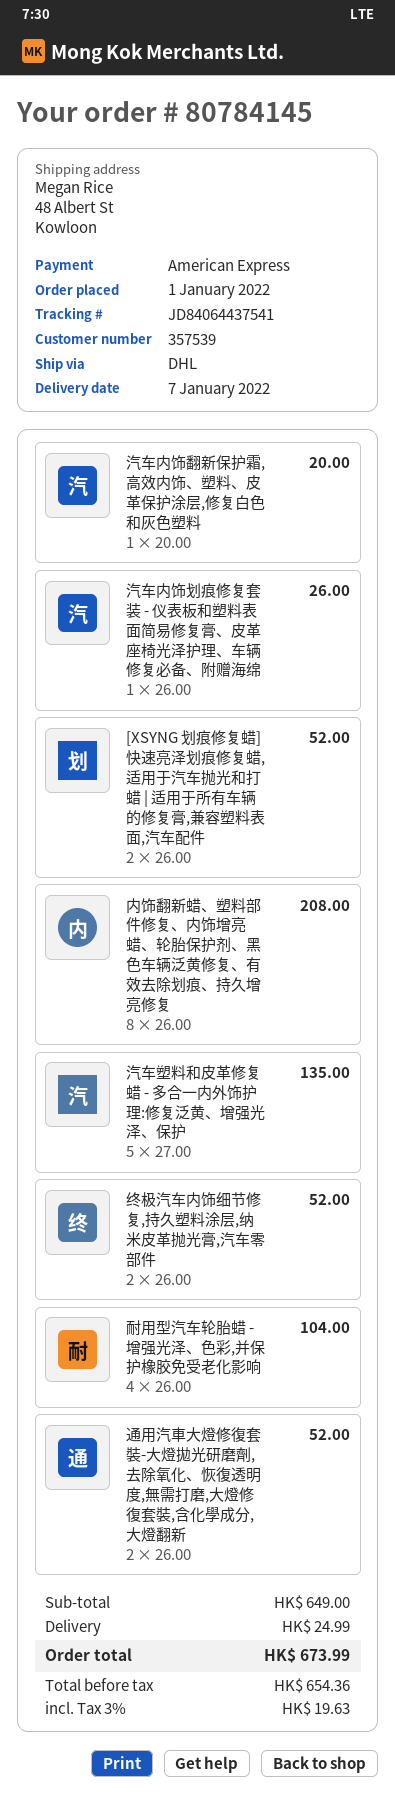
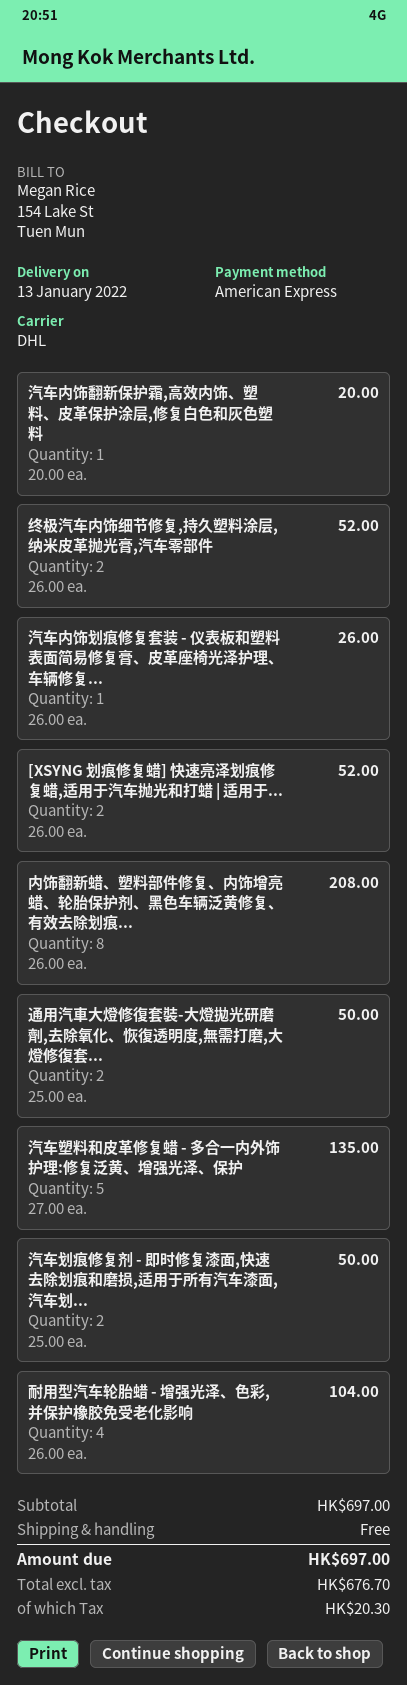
delivery date: 2022-01-07 -> 2022-01-13
通用汽車大燈修復套裝-大燈拋光研磨劑,去除氧化、恢復透明度,無需打磨,大燈修復套裝,含化學成分,大燈翻新: 2 x 26.00 = 52.00 -> 2 x 25.00 = 50.00
汽车划痕修复剂 - 即时修复漆面,快速去除划痕和磨损,适用于所有汽车漆面,汽车划...: none -> 2 x 25.00 = 50.00
subtotal: 649.00 -> 697.00
shipping: 24.99 -> 0.00
net: 654.36 -> 676.70
tax: 19.63 -> 20.30
total: 673.99 -> 697.00

